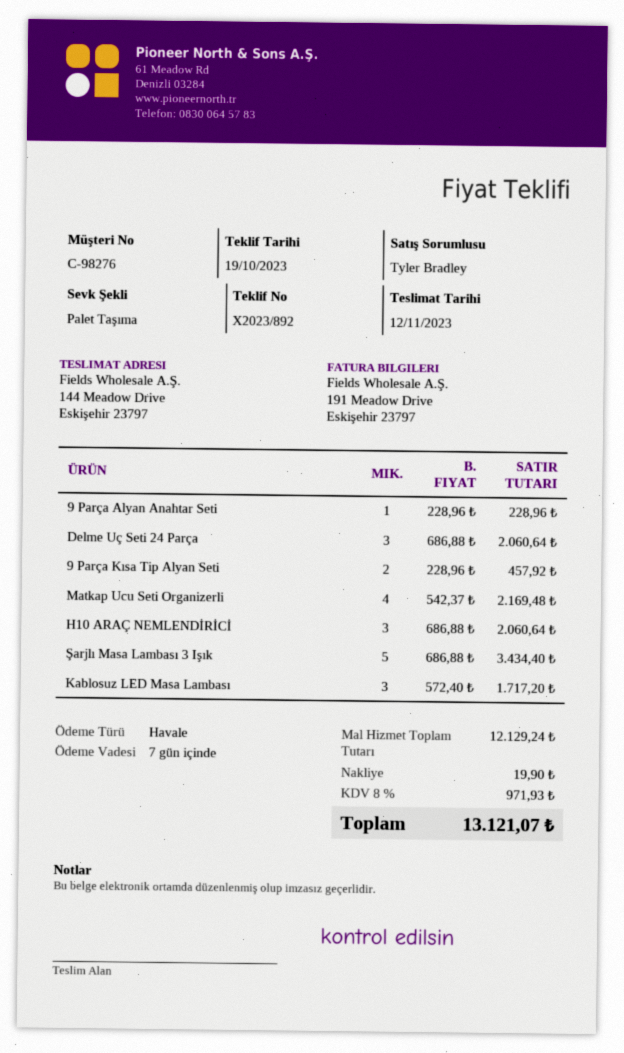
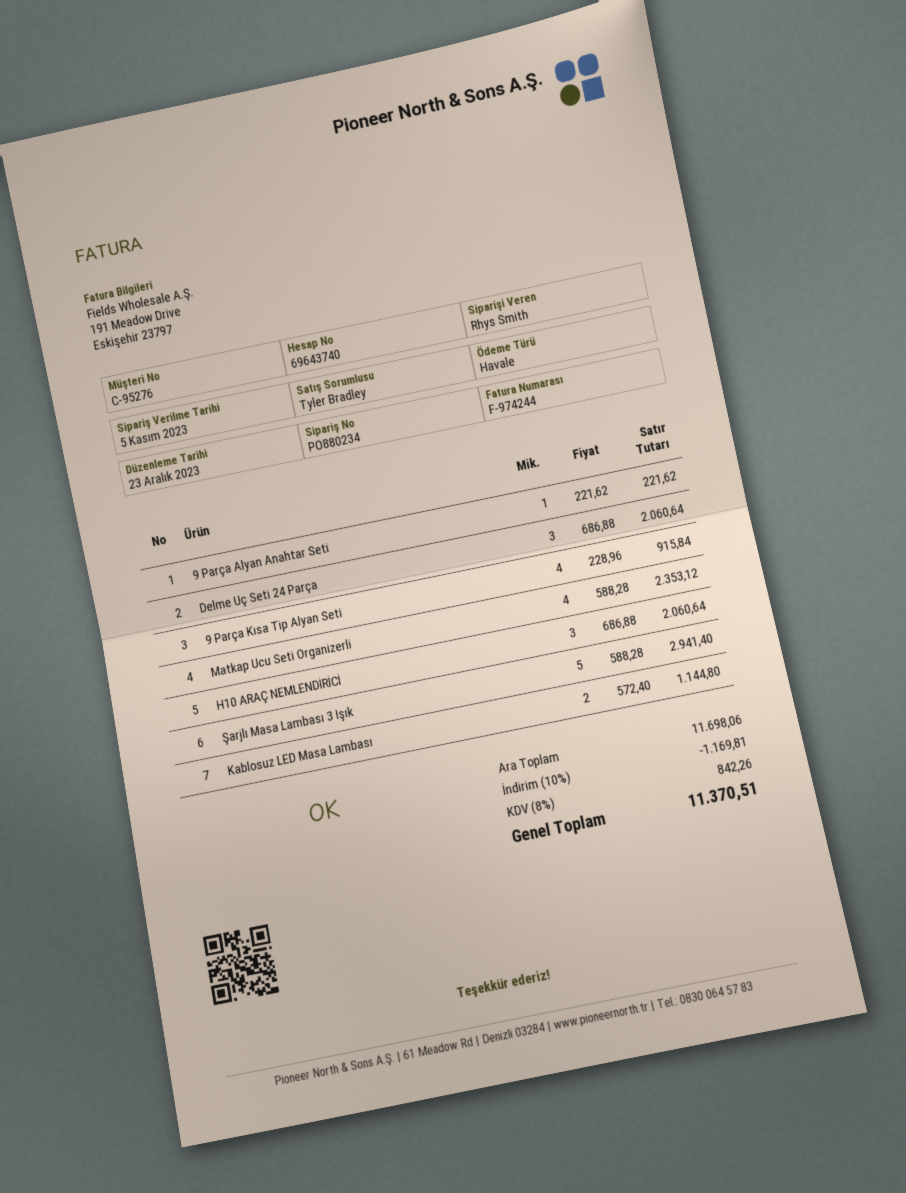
customer number: C-98276 -> C-95276
9 Parça Alyan Anahtar Seti: 1 x 228.96 = 228.96 -> 1 x 221.62 = 221.62
9 Parça Kısa Tip Alyan Seti: 2 x 228.96 = 457.92 -> 4 x 228.96 = 915.84
Matkap Ucu Seti Organizerli: 4 x 542.37 = 2169.48 -> 4 x 588.28 = 2353.12
Şarjlı Masa Lambası 3 Işık: 5 x 686.88 = 3434.40 -> 5 x 588.28 = 2941.40
Kablosuz LED Masa Lambası: 3 x 572.40 = 1717.20 -> 2 x 572.40 = 1144.80
subtotal: 12129.24 -> 11698.06
discount: none -> 10% = 1169.81
shipping: 19.90 -> none
tax: 8% = 971.93 -> 8% = 842.26
total: 13121.07 -> 11370.51

